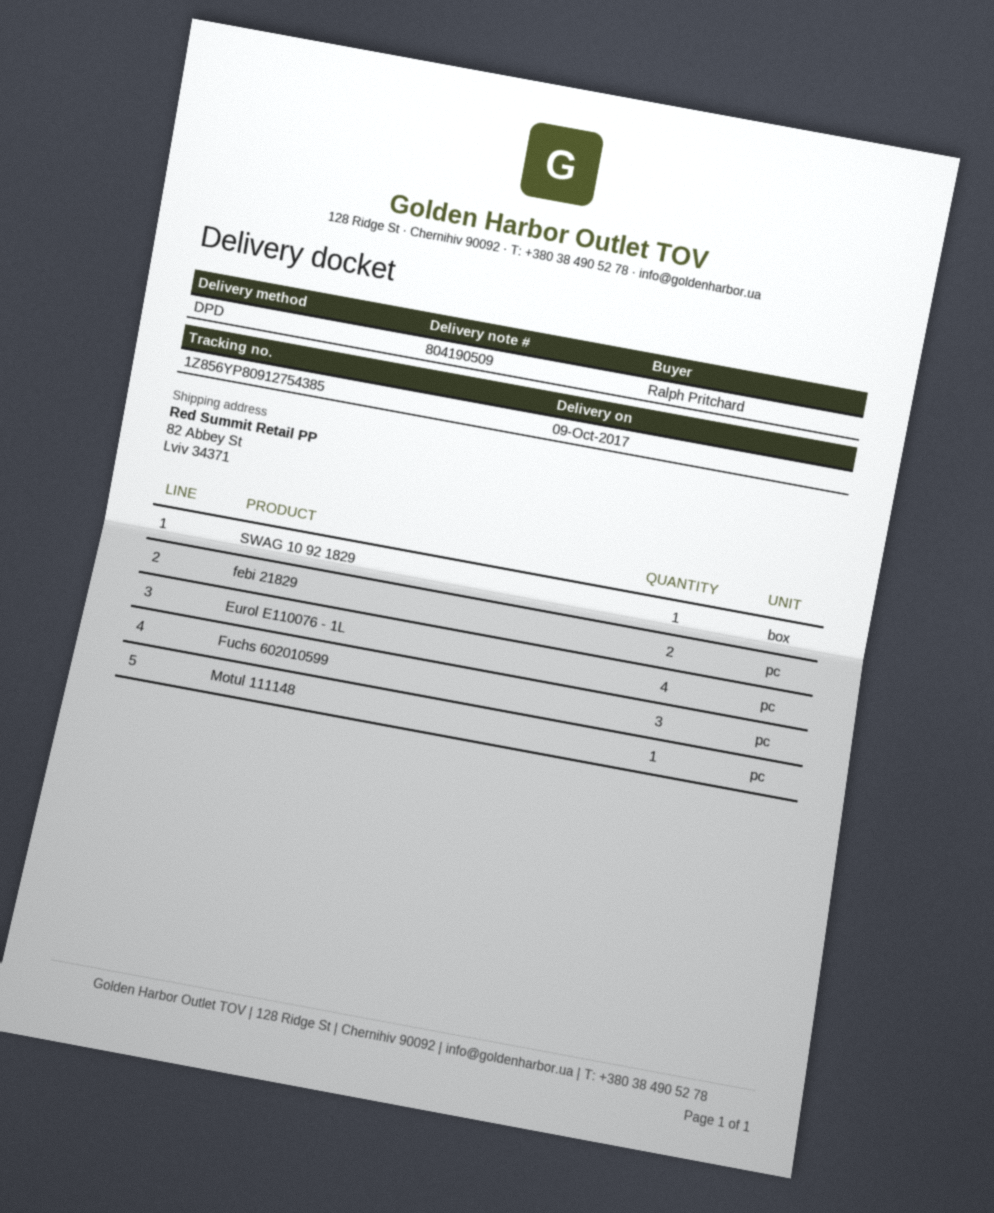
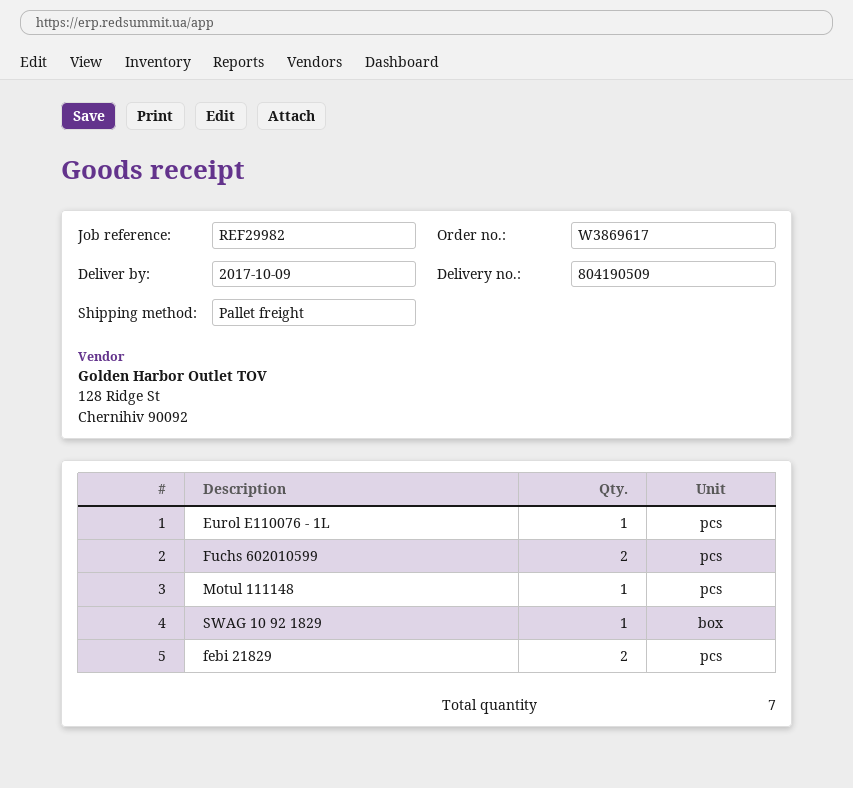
shipping method: DPD -> pallet freight
Eurol E110076 - 1L: 4 -> 1
Fuchs 602010599: 3 -> 2

